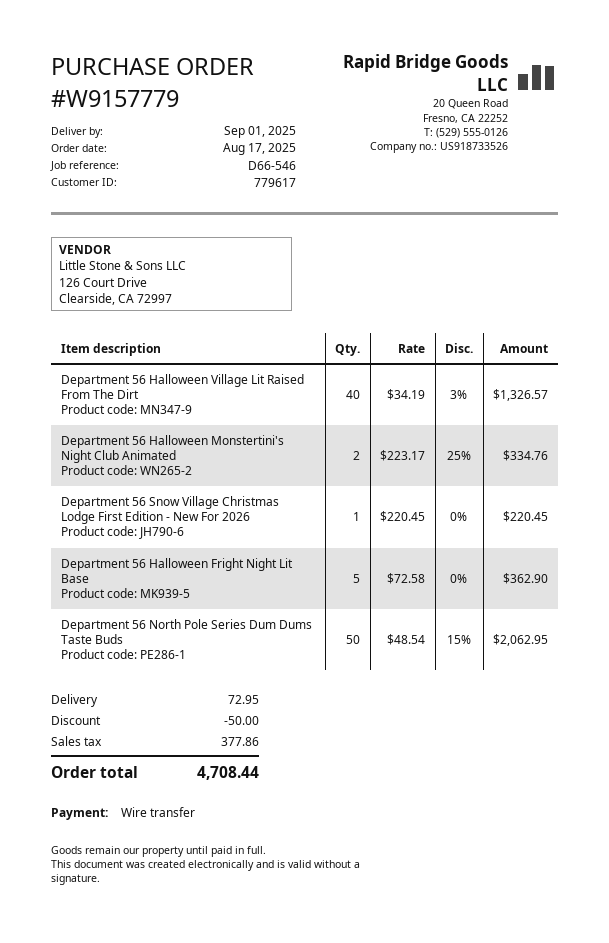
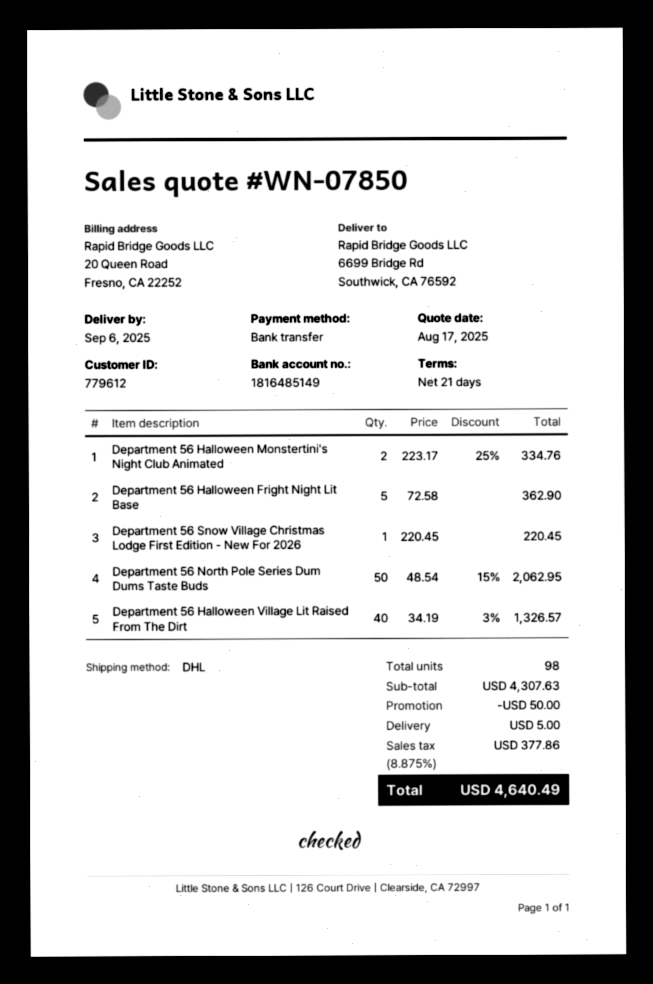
delivery date: 2025-09-01 -> 2025-09-06
customer number: 779617 -> 779612
shipping: 72.95 -> 5.00
total: 4708.44 -> 4640.49

